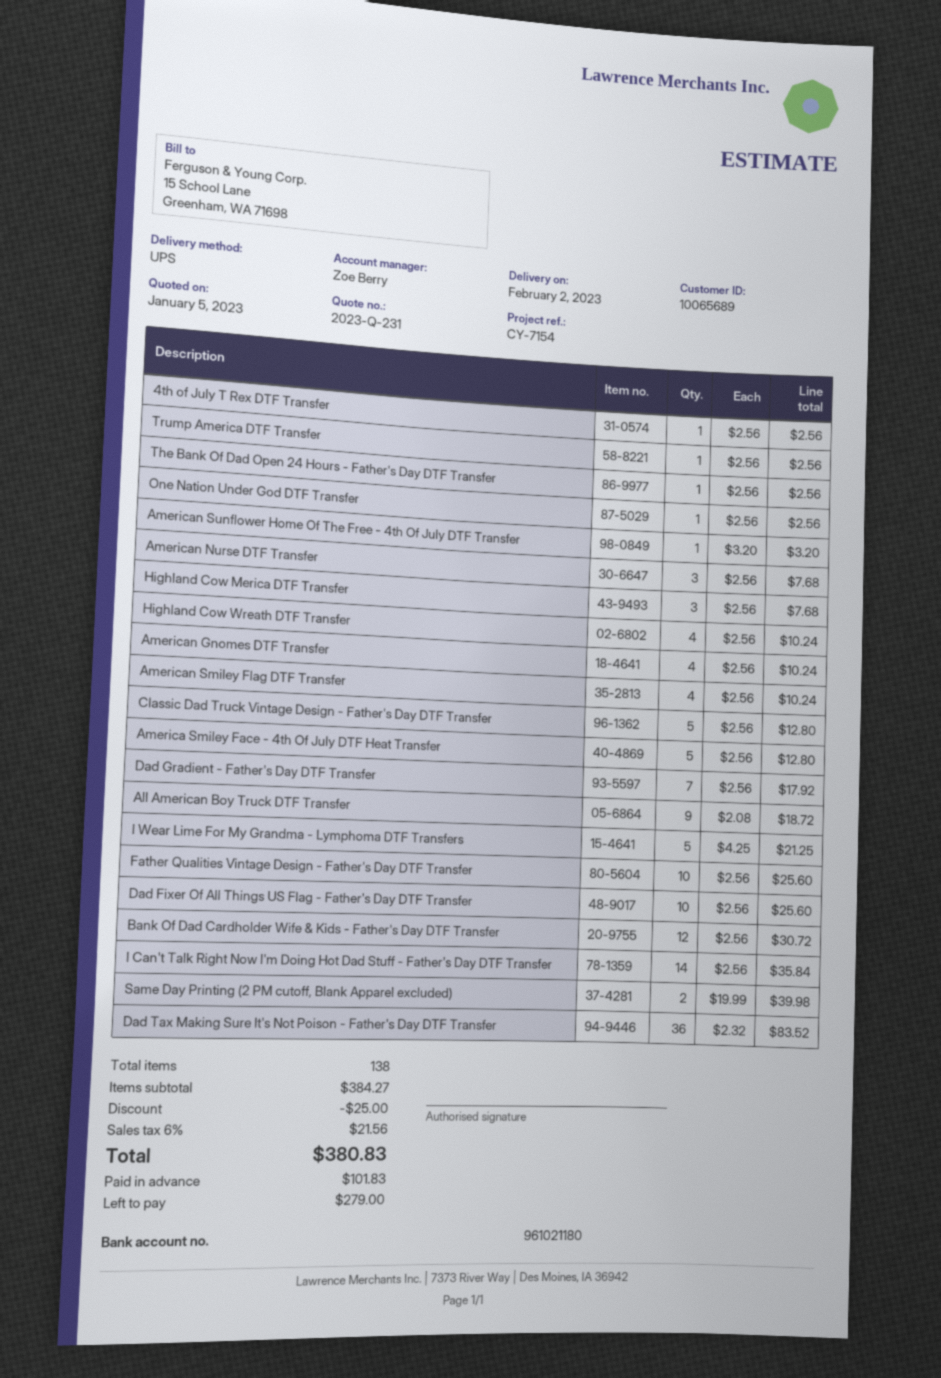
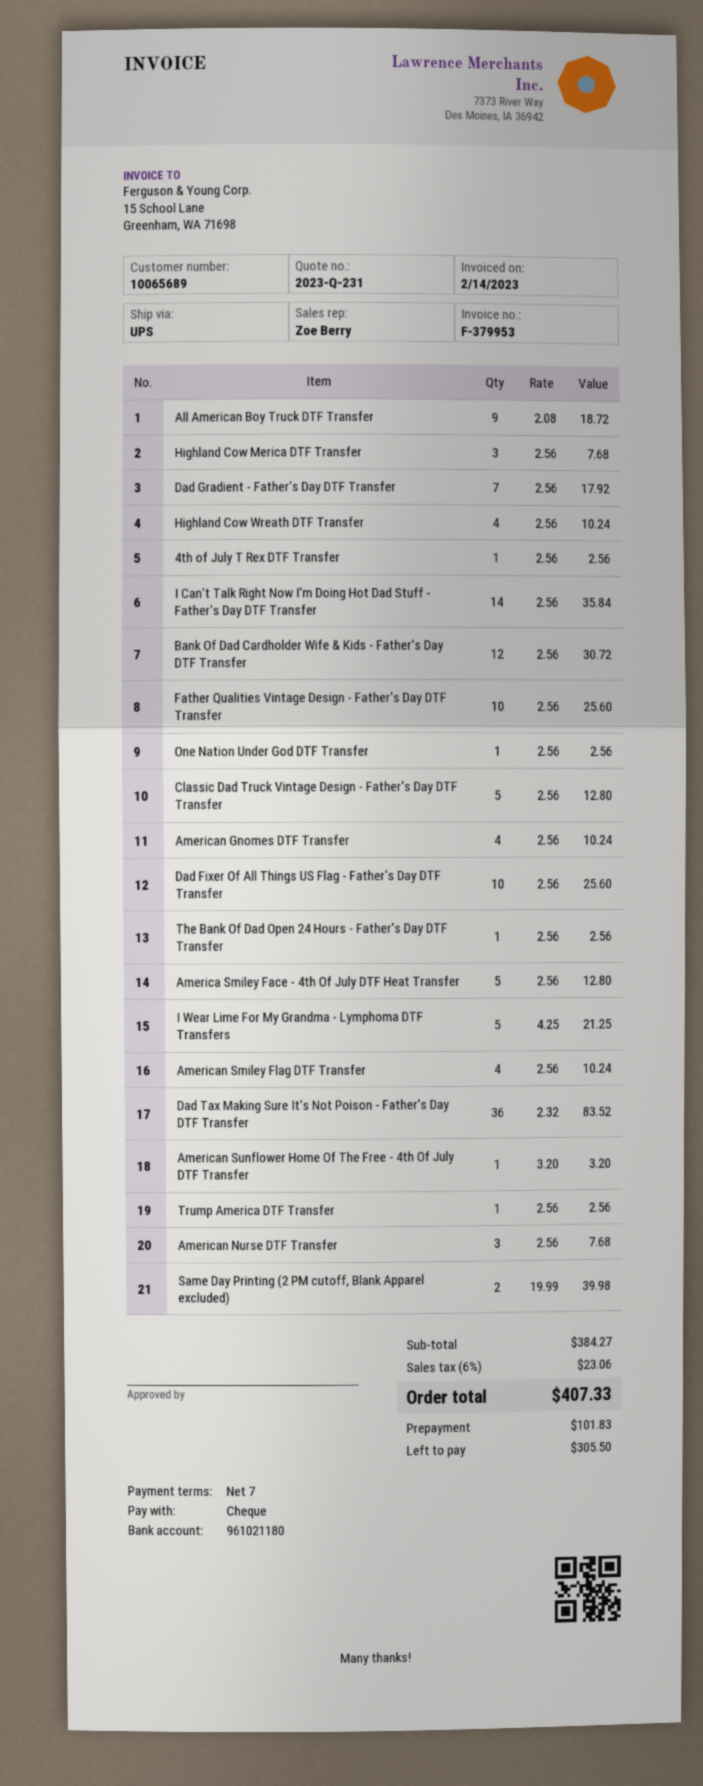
discount: 25.00 -> none
tax: 6% = 21.56 -> 6% = 23.06
total: 380.83 -> 407.33
balance: 279.00 -> 305.50

